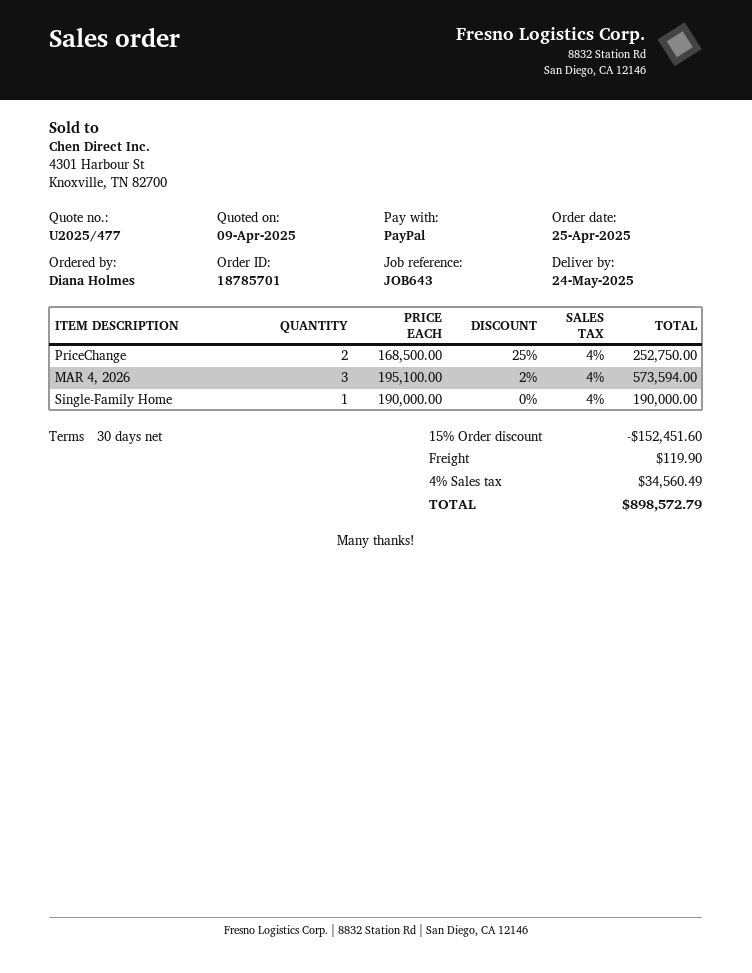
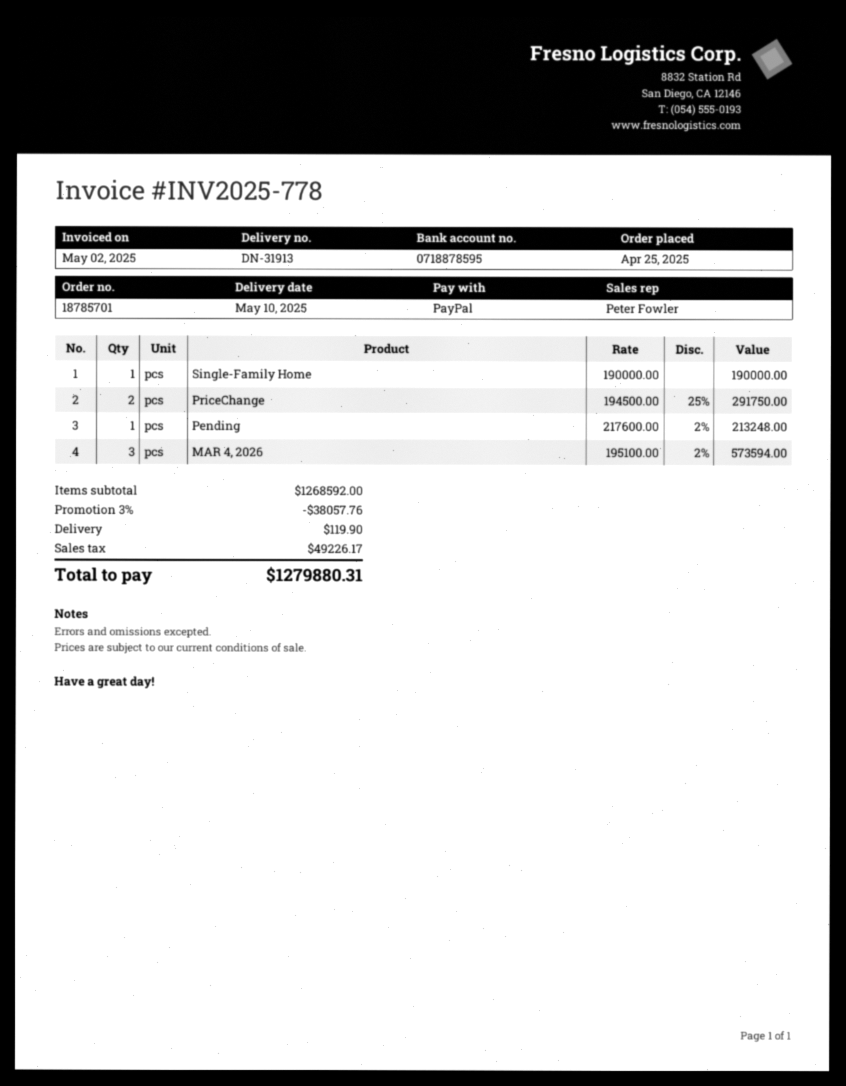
delivery date: 2025-05-24 -> 2025-05-10
PriceChange: 2 x 168500.00 - 25% = 252750.00 -> 2 x 194500.00 - 25% = 291750.00
Pending: none -> 1 x 217600.00 - 2% = 213248.00
discount: 15% = 152451.60 -> 3% = 38057.76
tax: 34560.49 -> 49226.17
total: 898572.79 -> 1279880.31

